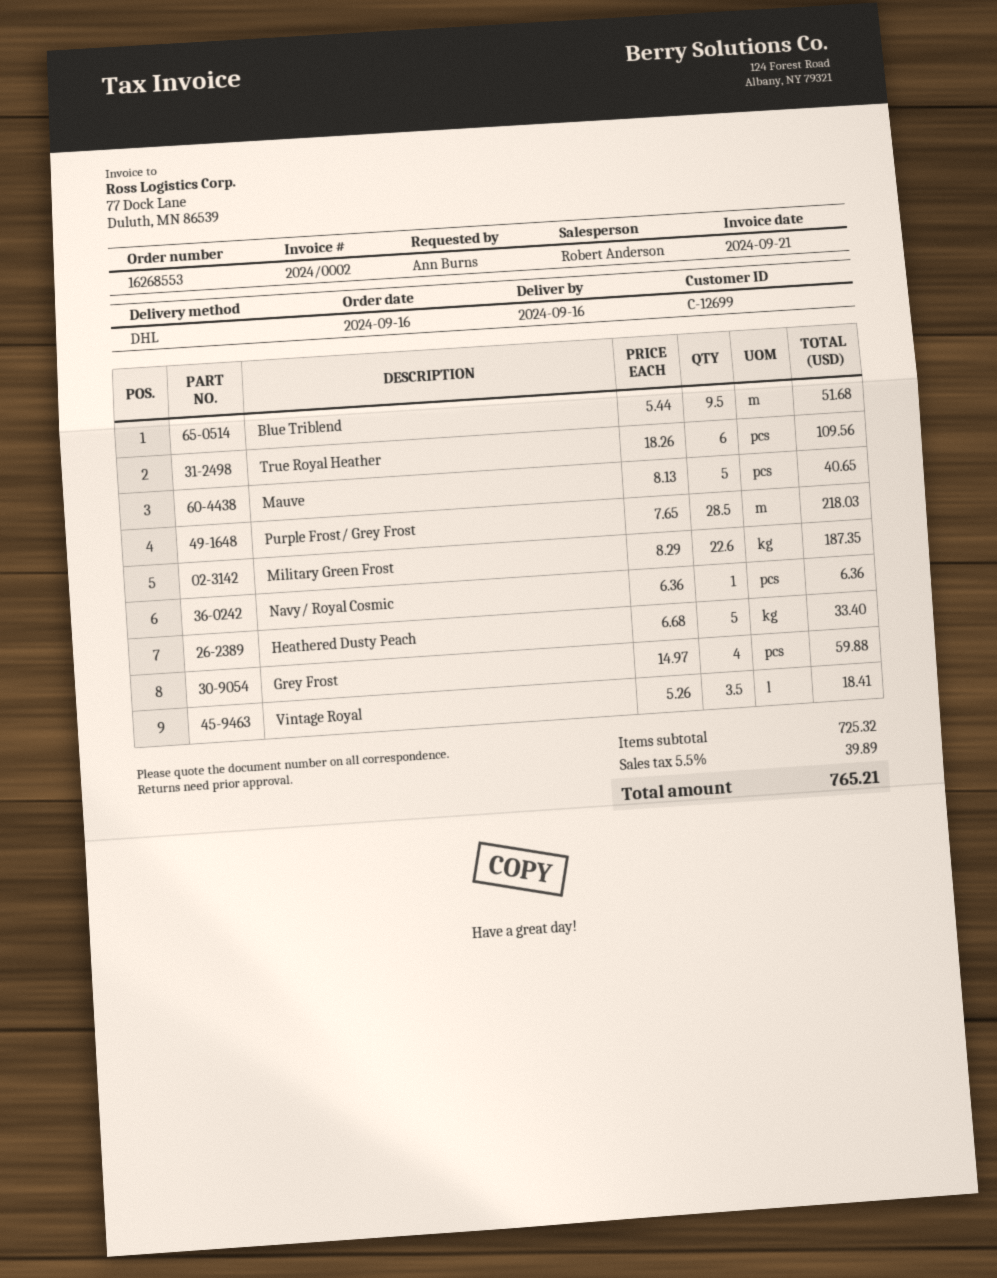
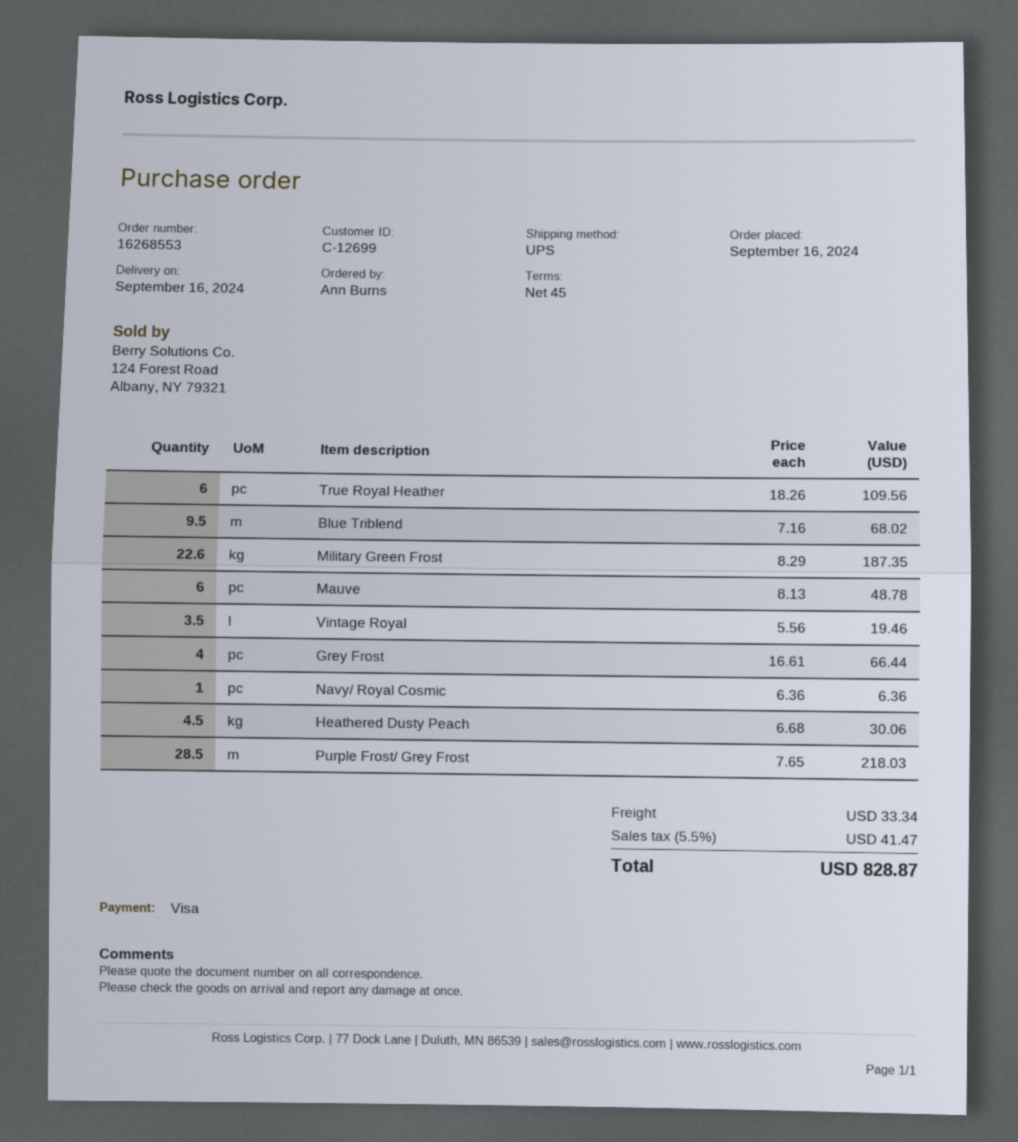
shipping method: DHL -> UPS
Blue Triblend: 9.5 x 5.44 = 51.68 -> 9.5 x 7.16 = 68.02
Mauve: 5 x 8.13 = 40.65 -> 6 x 8.13 = 48.78
Heathered Dusty Peach: 5 x 6.68 = 33.40 -> 4.5 x 6.68 = 30.06
Grey Frost: 4 x 14.97 = 59.88 -> 4 x 16.61 = 66.44
Vintage Royal: 3.5 x 5.26 = 18.41 -> 3.5 x 5.56 = 19.46
shipping: none -> 33.34
tax: 5.5% = 39.89 -> 5.5% = 41.47
total: 765.21 -> 828.87

